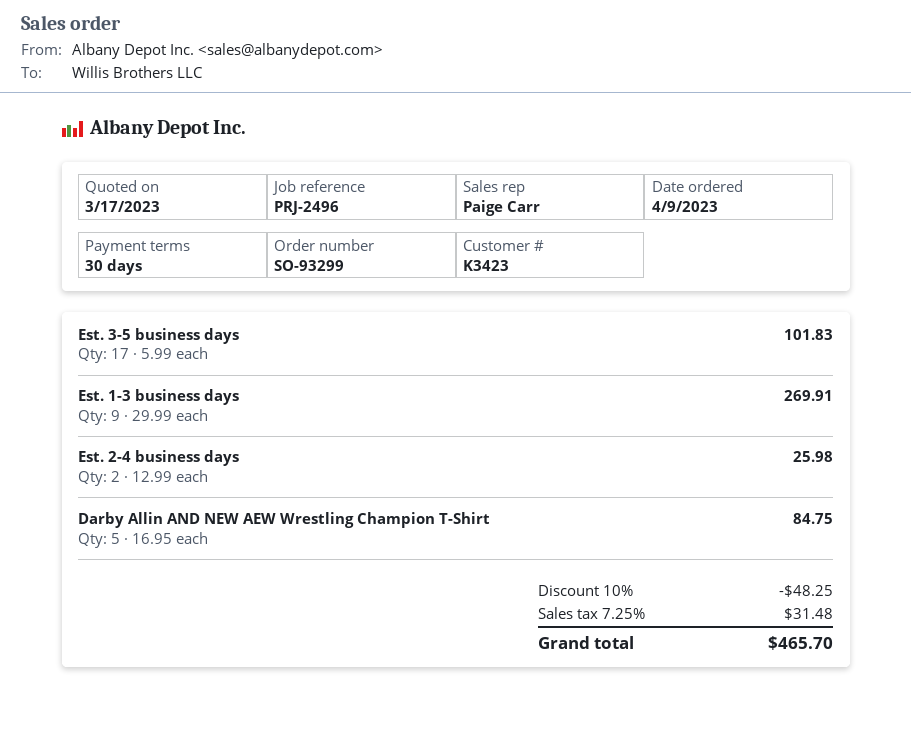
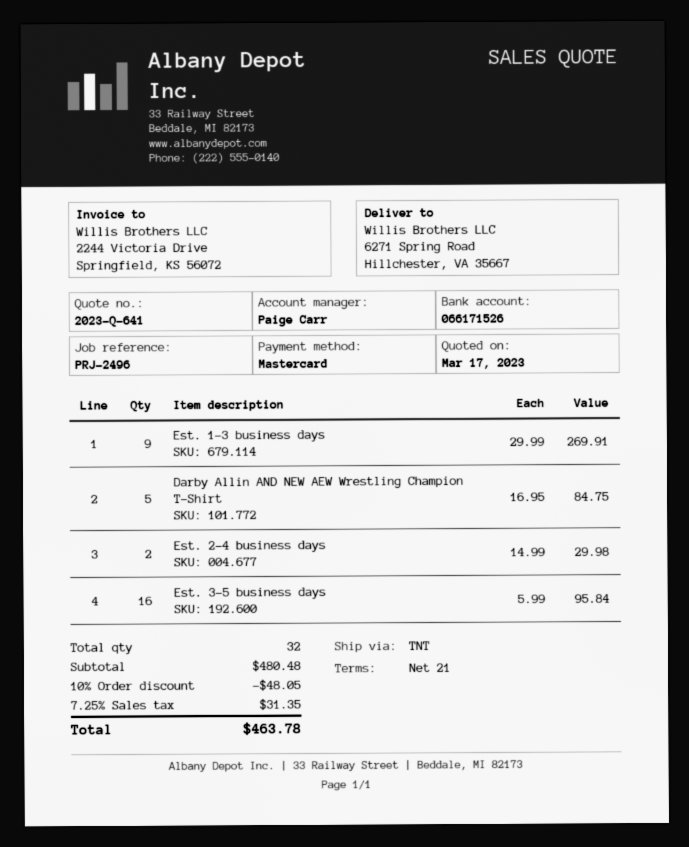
payment terms: 30 days -> 21 days
Est. 3-5 business days: 17 x 5.99 = 101.83 -> 16 x 5.99 = 95.84
Est. 2-4 business days: 2 x 12.99 = 25.98 -> 2 x 14.99 = 29.98
discount: 10% = 48.25 -> 10% = 48.05
tax: 7.25% = 31.48 -> 7.25% = 31.35
total: 465.70 -> 463.78

